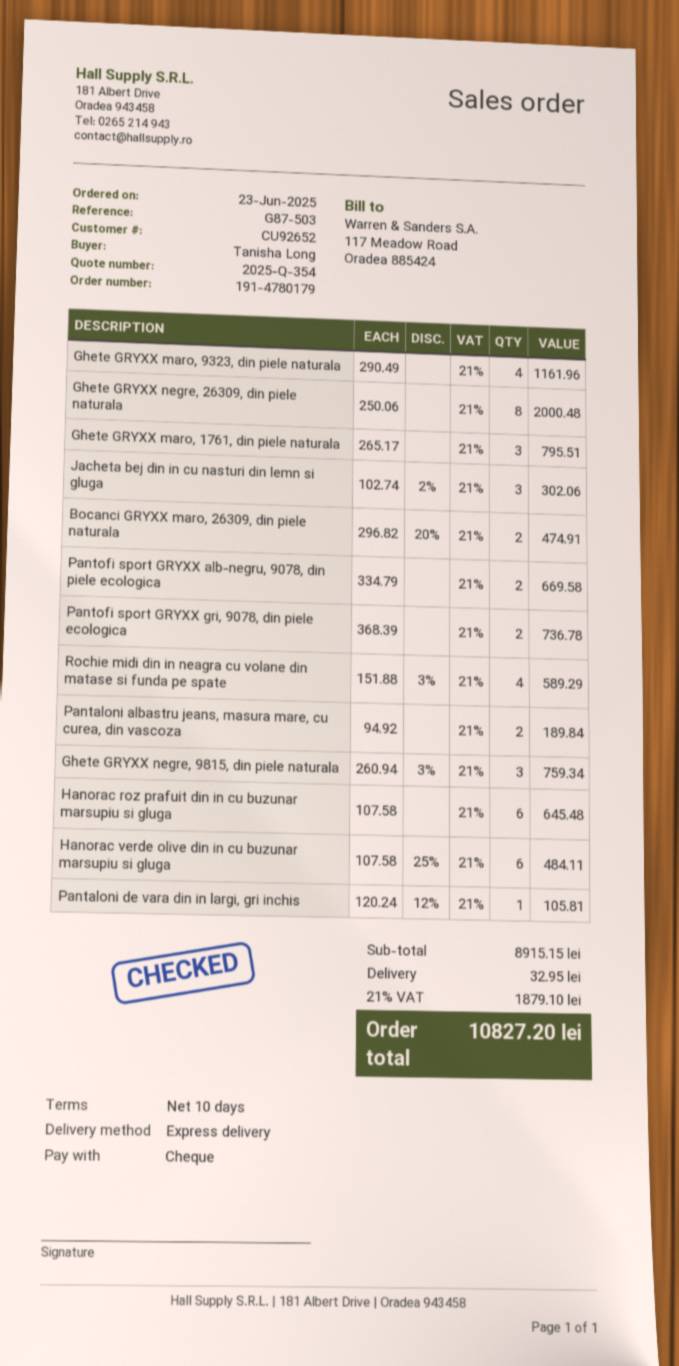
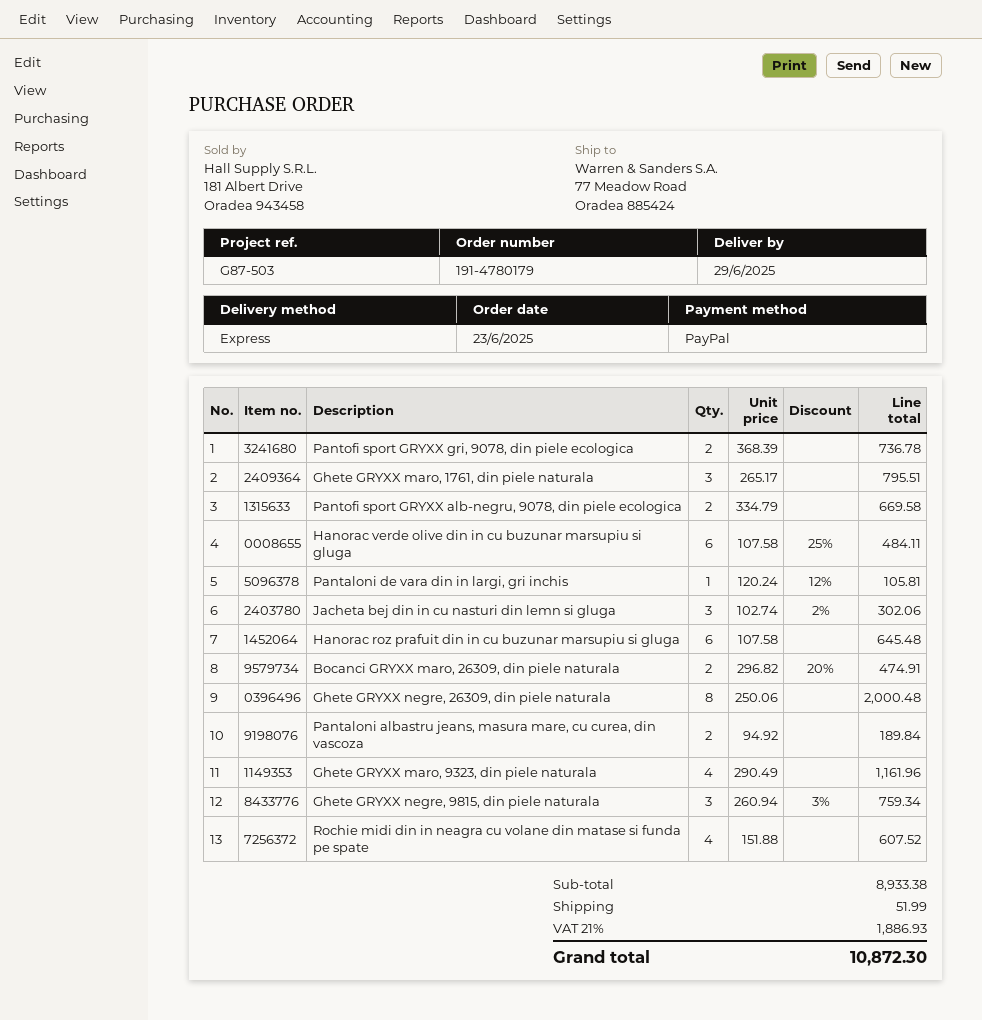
payment method: cheque -> PayPal
Rochie midi din in neagra cu volane din matase si funda pe spate: 4 x 151.88 - 3% = 589.29 -> 4 x 151.88 = 607.52
subtotal: 8915.15 -> 8933.38
shipping: 32.95 -> 51.99
tax: 21% = 1879.10 -> 21% = 1886.93
total: 10827.20 -> 10872.30

